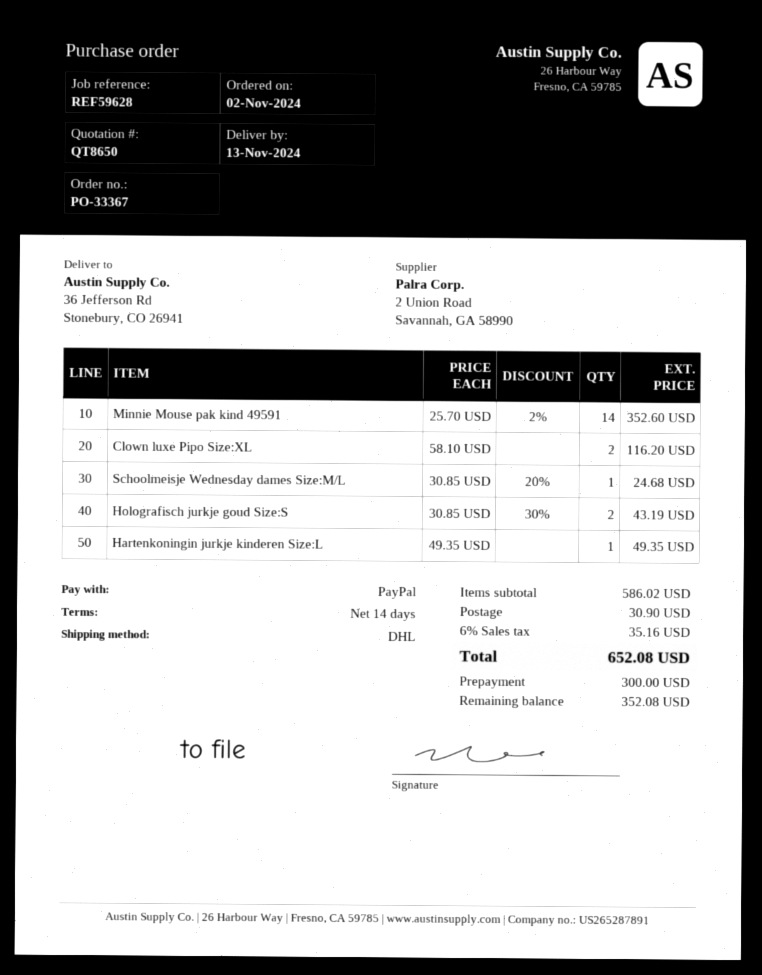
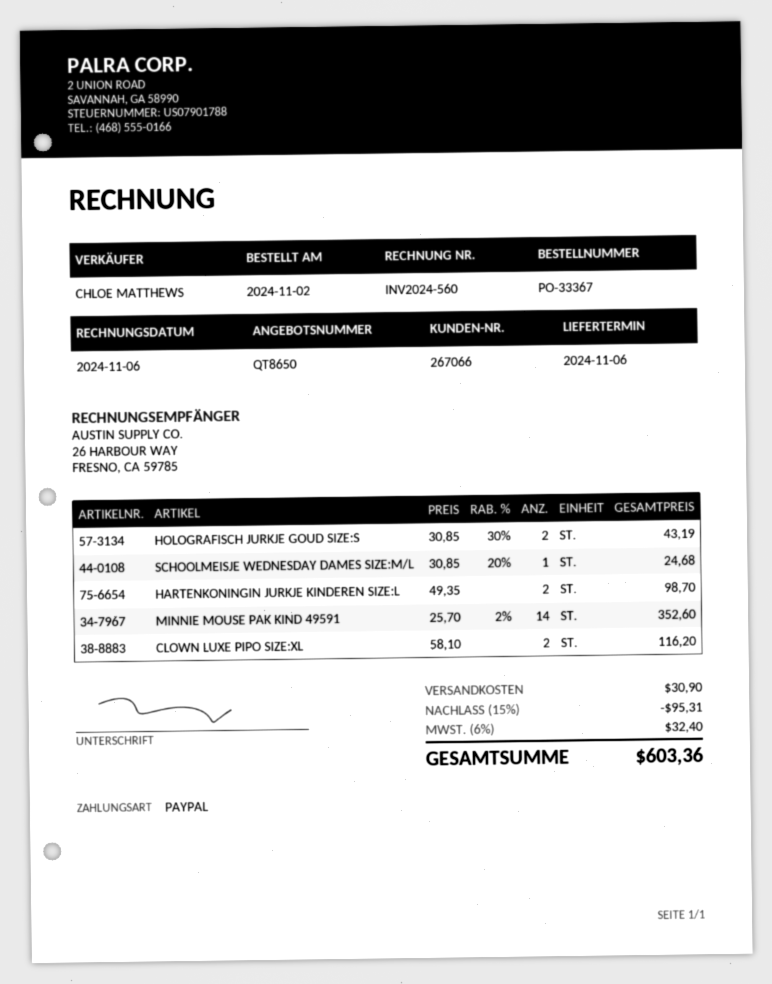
delivery date: 2024-11-13 -> 2024-11-06
Hartenkoningin jurkje kinderen Size:L: 1 x 49.35 = 49.35 -> 2 x 49.35 = 98.70
discount: none -> 15% = 95.31
tax: 6% = 35.16 -> 6% = 32.40
total: 652.08 -> 603.36

